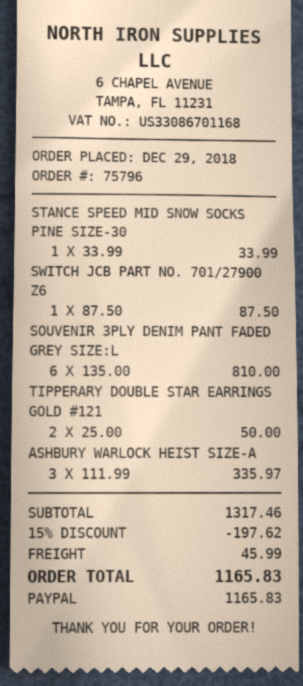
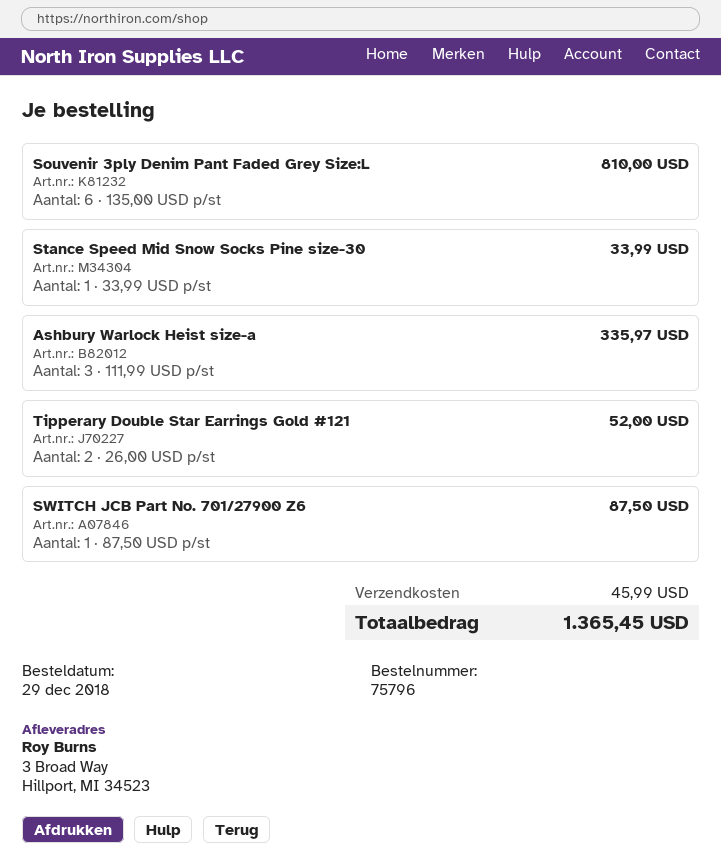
TIPPERARY DOUBLE STAR EARRINGS GOLD #121: 2 x 25.00 = 50.00 -> 2 x 26.00 = 52.00
discount: 15% = 197.62 -> none
total: 1165.83 -> 1365.45

